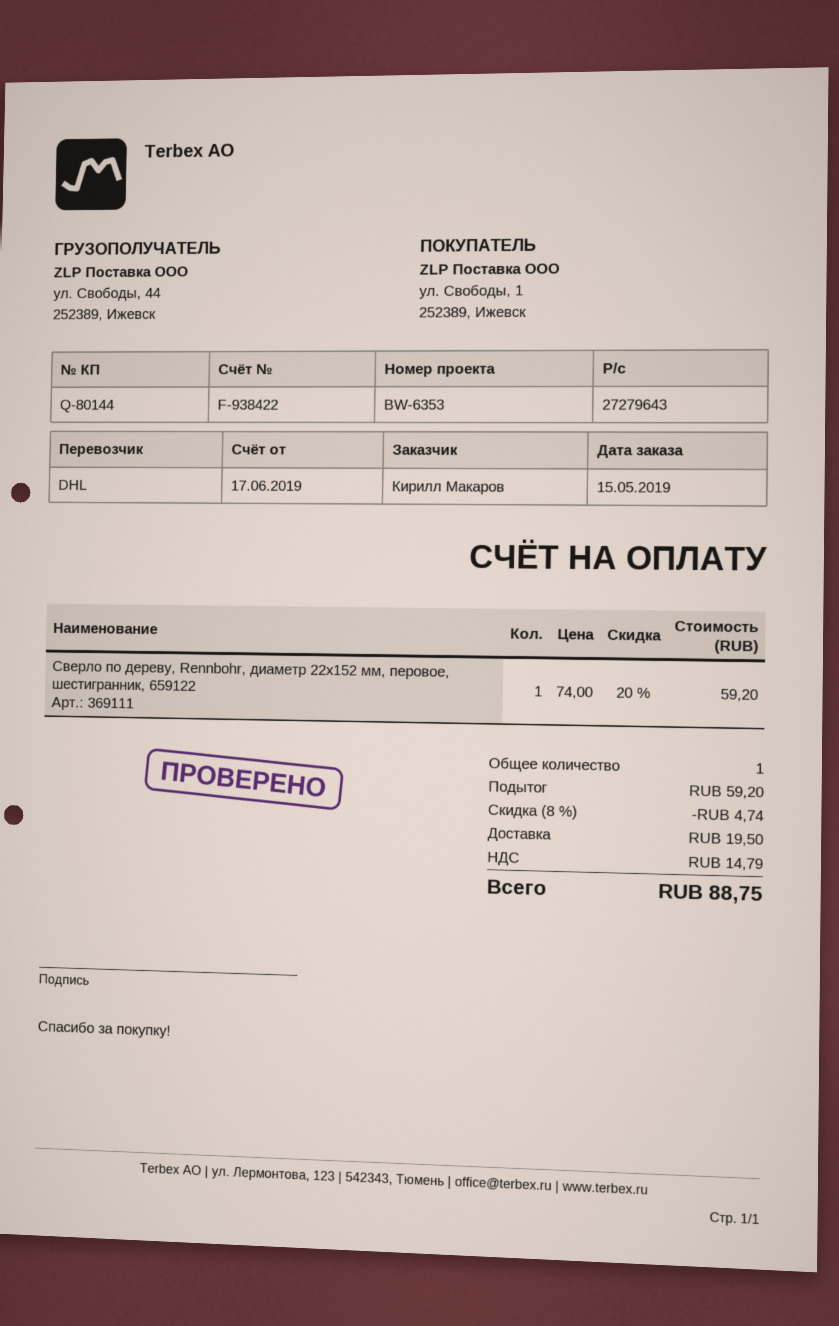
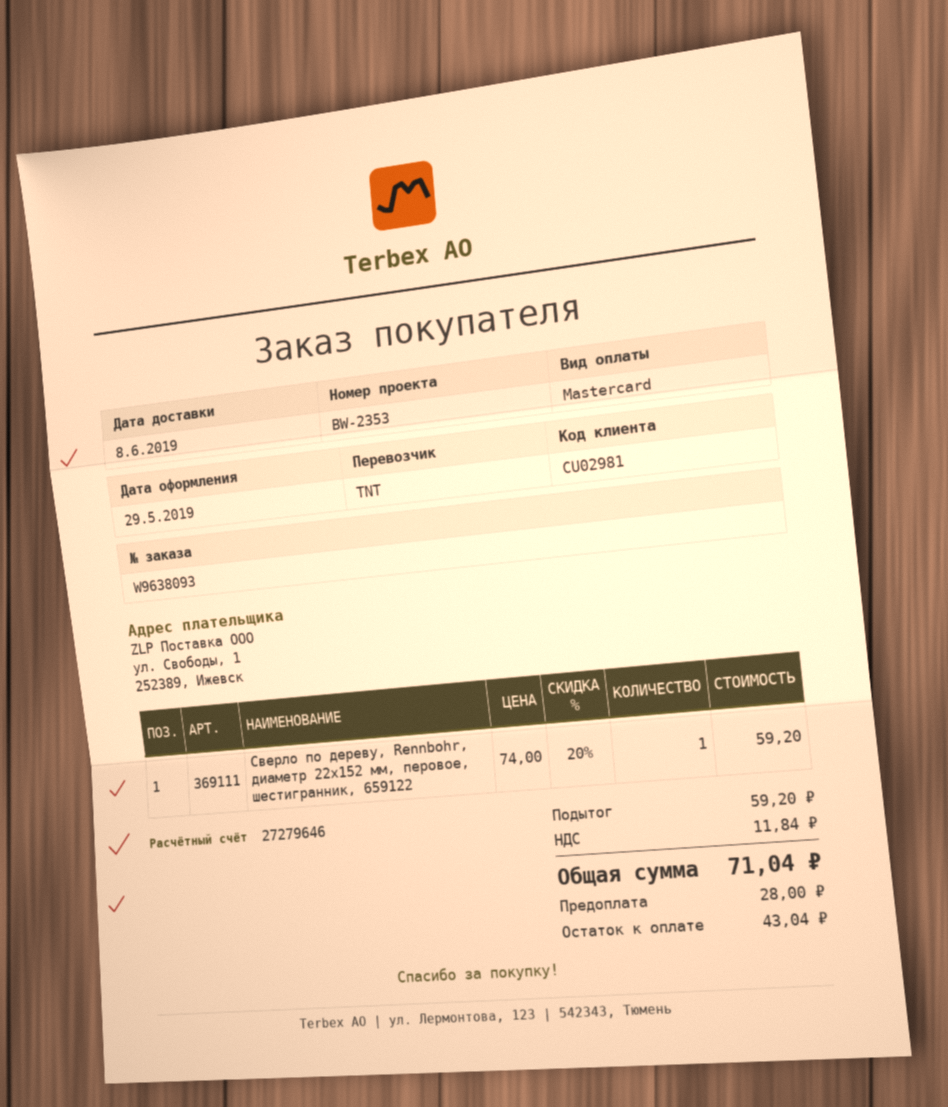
order date: 2019-05-15 -> 2019-05-29
reference: BW-6353 -> BW-2353
bank account: 27279643 -> 27279646
shipping method: DHL -> TNT
discount: 8% = 4.74 -> none
shipping: 19.50 -> none
tax: 14.79 -> 11.84
total: 88.75 -> 71.04

